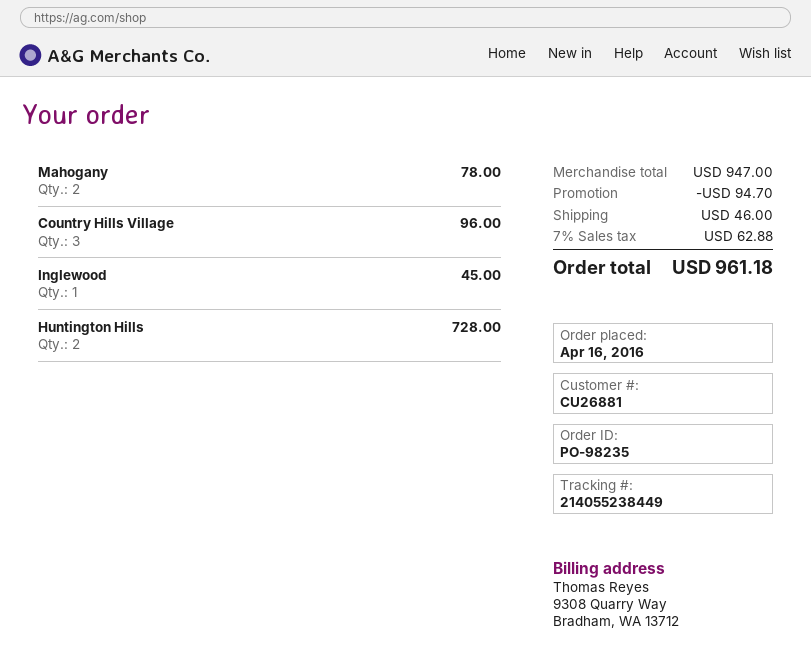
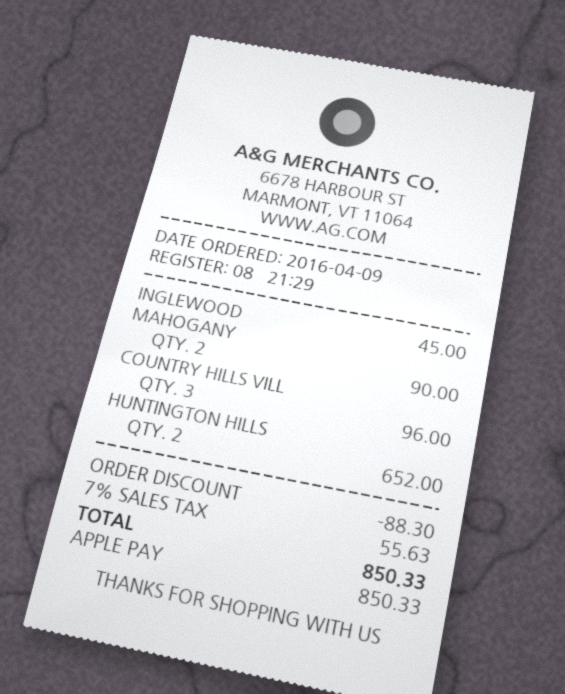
order date: 2016-04-16 -> 2016-04-09
Mahogany: 2 for 78.00 -> 2 for 90.00
Huntington Hills: 2 for 728.00 -> 2 for 652.00
discount: 94.70 -> 88.30
shipping: 46.00 -> none
tax: 7% = 62.88 -> 7% = 55.63
total: 961.18 -> 850.33

